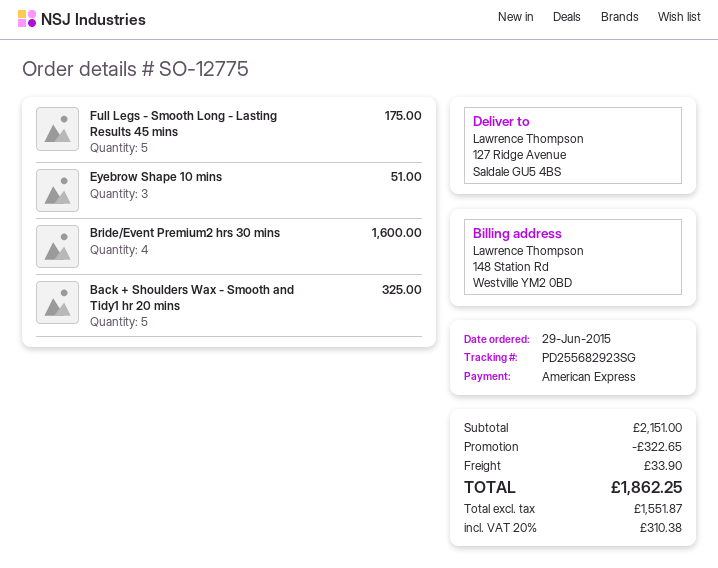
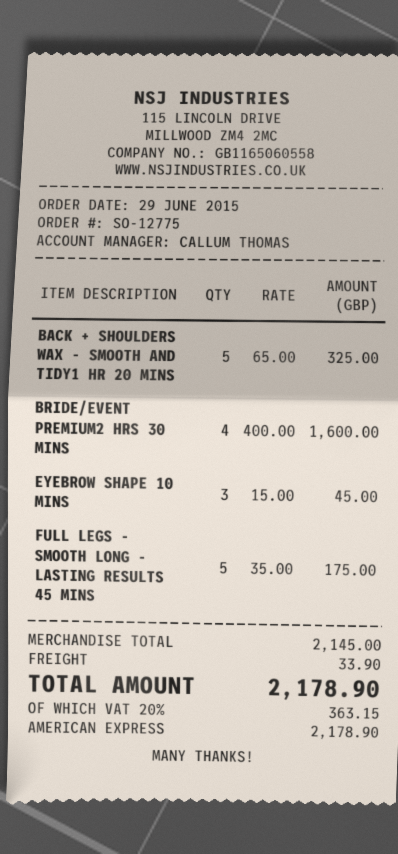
Eyebrow Shape 10 mins: 3 for 51.00 -> 3 for 45.00
subtotal: 2151.00 -> 2145.00
discount: 322.65 -> none
tax: 20% = 310.38 -> 20% = 363.15
total: 1862.25 -> 2178.90

